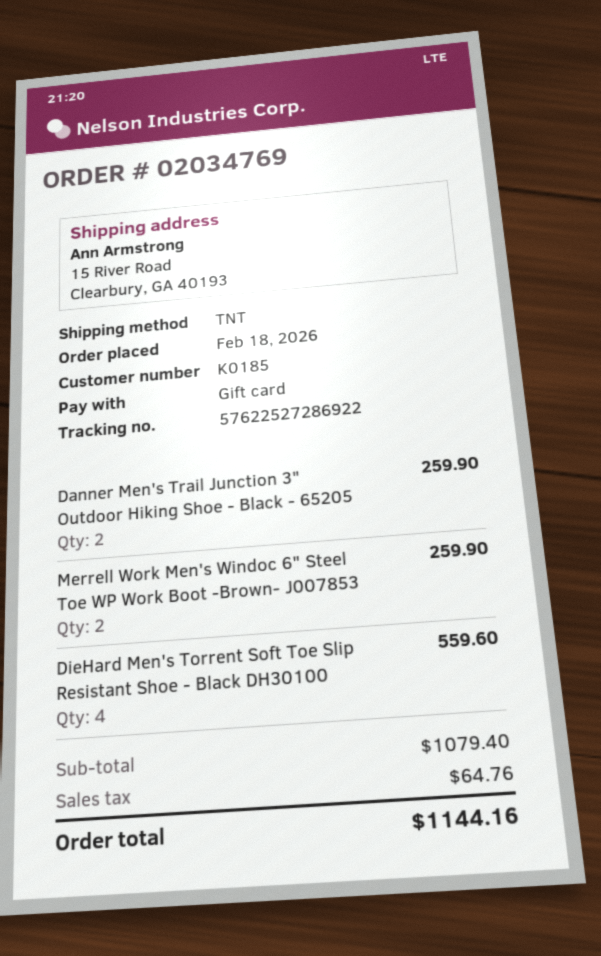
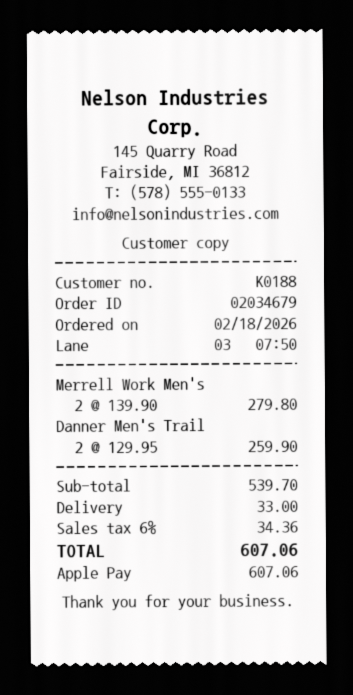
order number: 02034769 -> 02034679
customer number: K0185 -> K0188
payment method: gift card -> Apple Pay
Merrell Work Men's Windoc 6" Steel Toe WP Work Boot -Brown- J007853: 2 for 259.90 -> 2 for 279.80
DieHard Men's Torrent Soft Toe Slip Resistant Shoe - Black DH30100: 4 for 559.60 -> none
subtotal: 1079.40 -> 539.70
shipping: none -> 33.00
tax: 64.76 -> 34.36
total: 1144.16 -> 607.06

